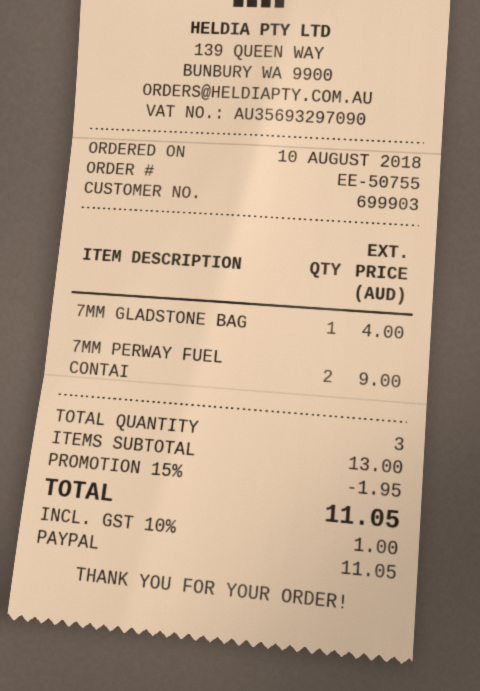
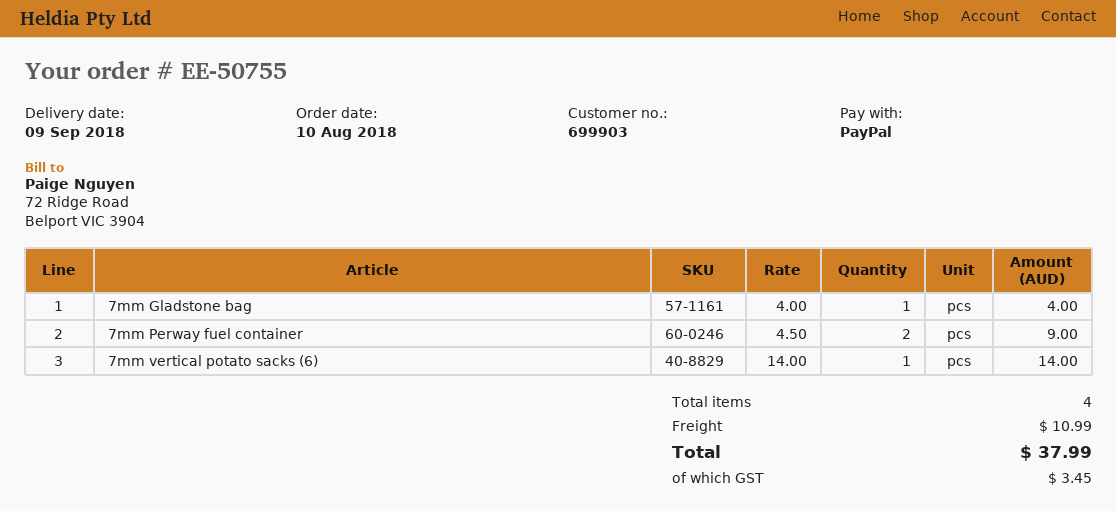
7mm vertical potato sacks (6): none -> 1 for 14.00
total quantity: 3 -> 4
discount: 15% = 1.95 -> none
shipping: none -> 10.99
tax: 1.00 -> 3.45
total: 11.05 -> 37.99

